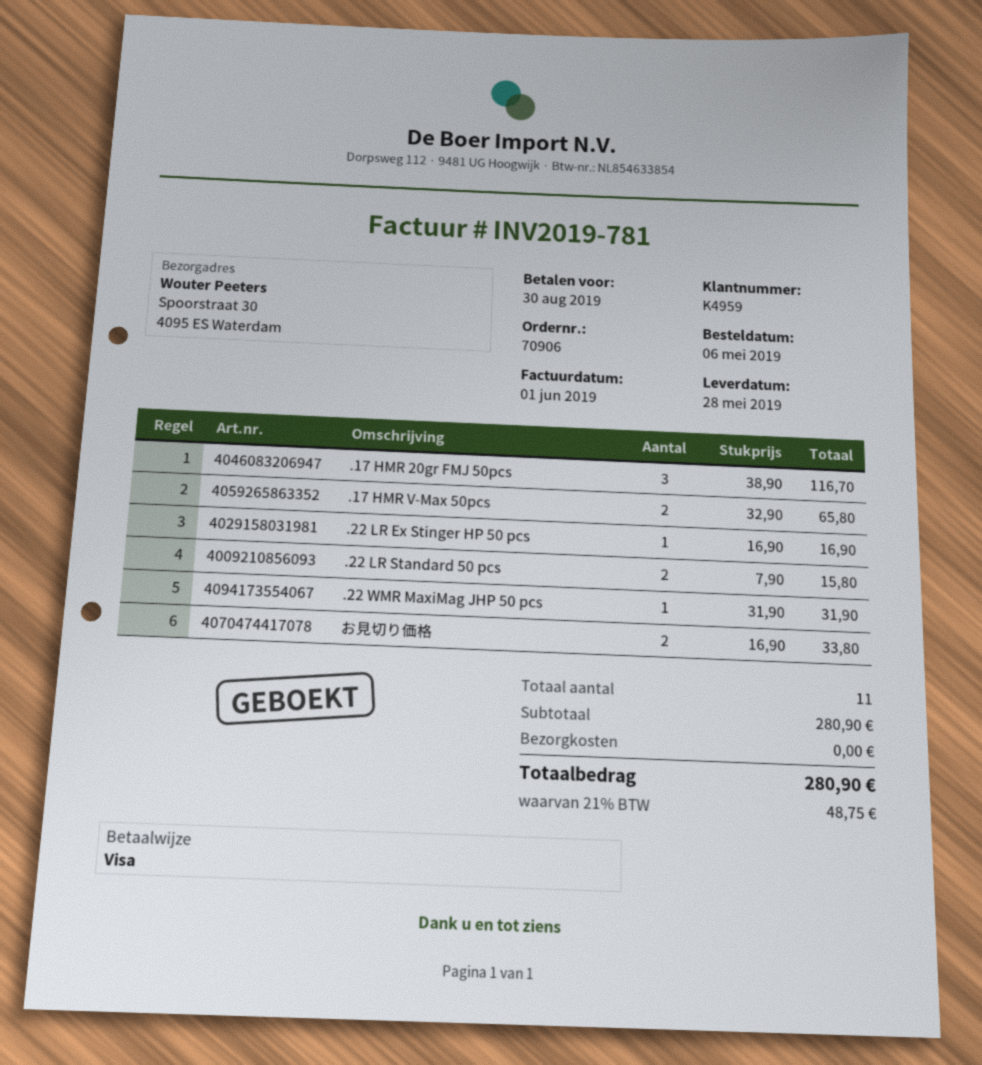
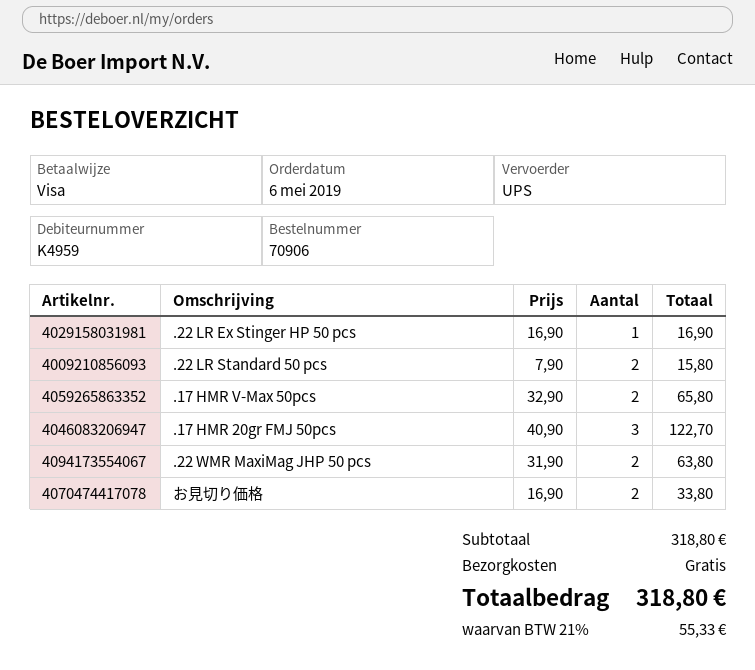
.17 HMR 20gr FMJ 50pcs: 3 x 38.90 = 116.70 -> 3 x 40.90 = 122.70
.22 WMR MaxiMag JHP 50 pcs: 1 x 31.90 = 31.90 -> 2 x 31.90 = 63.80
subtotal: 280.90 -> 318.80
tax: 21% = 48.75 -> 21% = 55.33
total: 280.90 -> 318.80

